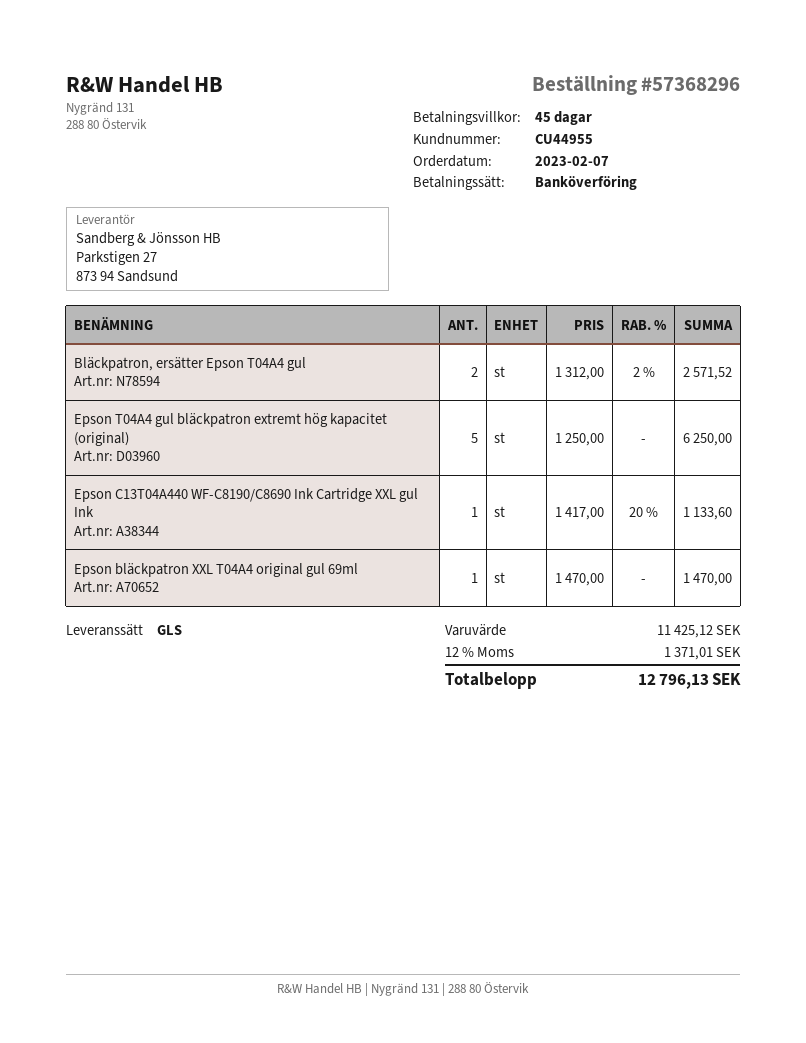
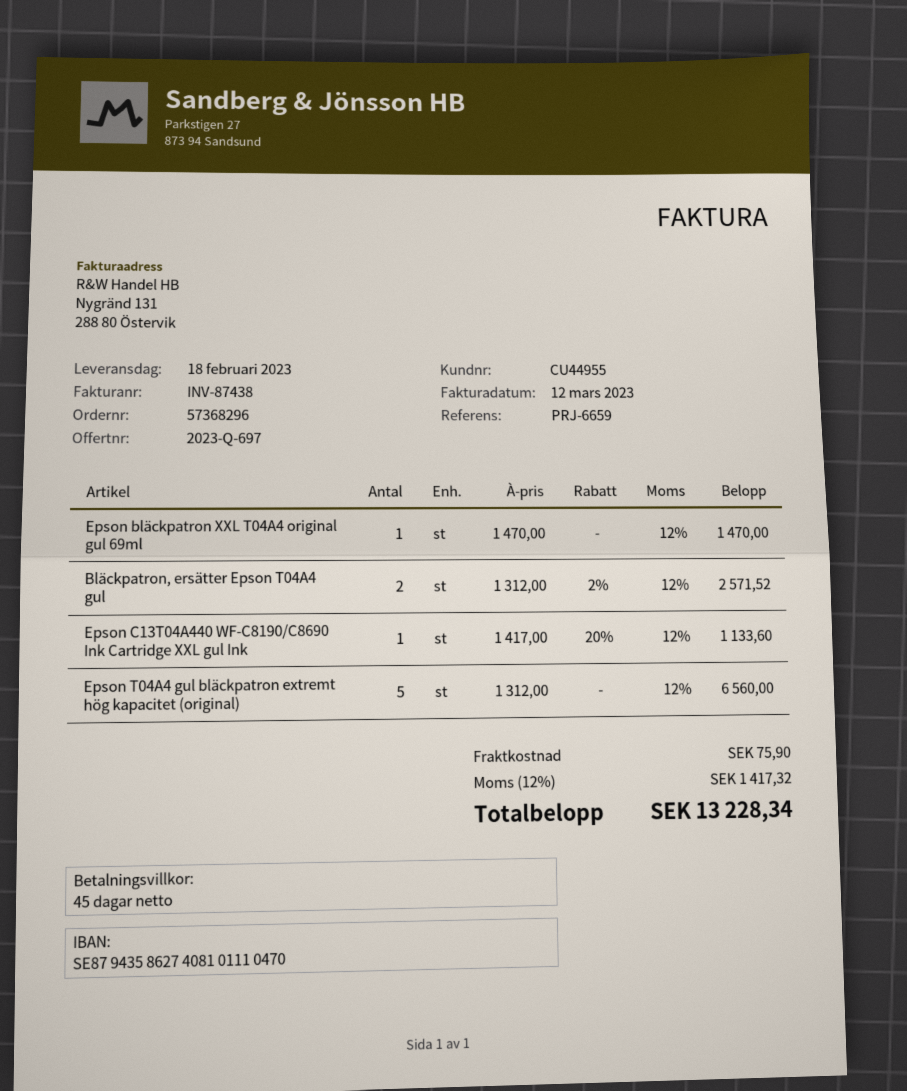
Epson T04A4 gul bläckpatron extremt hög kapacitet (original): 5 x 1250.00 = 6250.00 -> 5 x 1312.00 = 6560.00
shipping: none -> 75.90
tax: 12% = 1371.01 -> 12% = 1417.32
total: 12796.13 -> 13228.34

